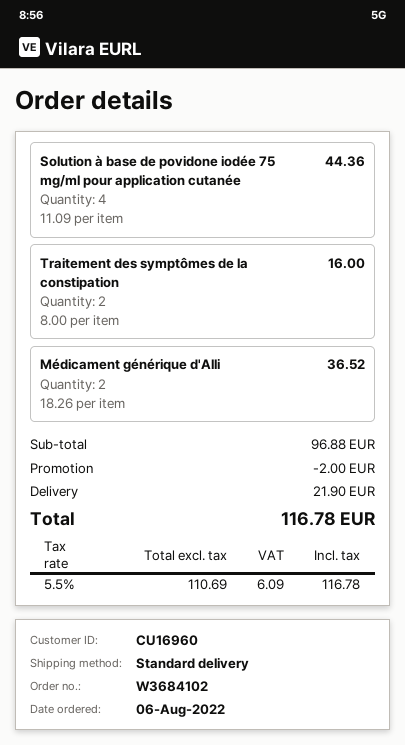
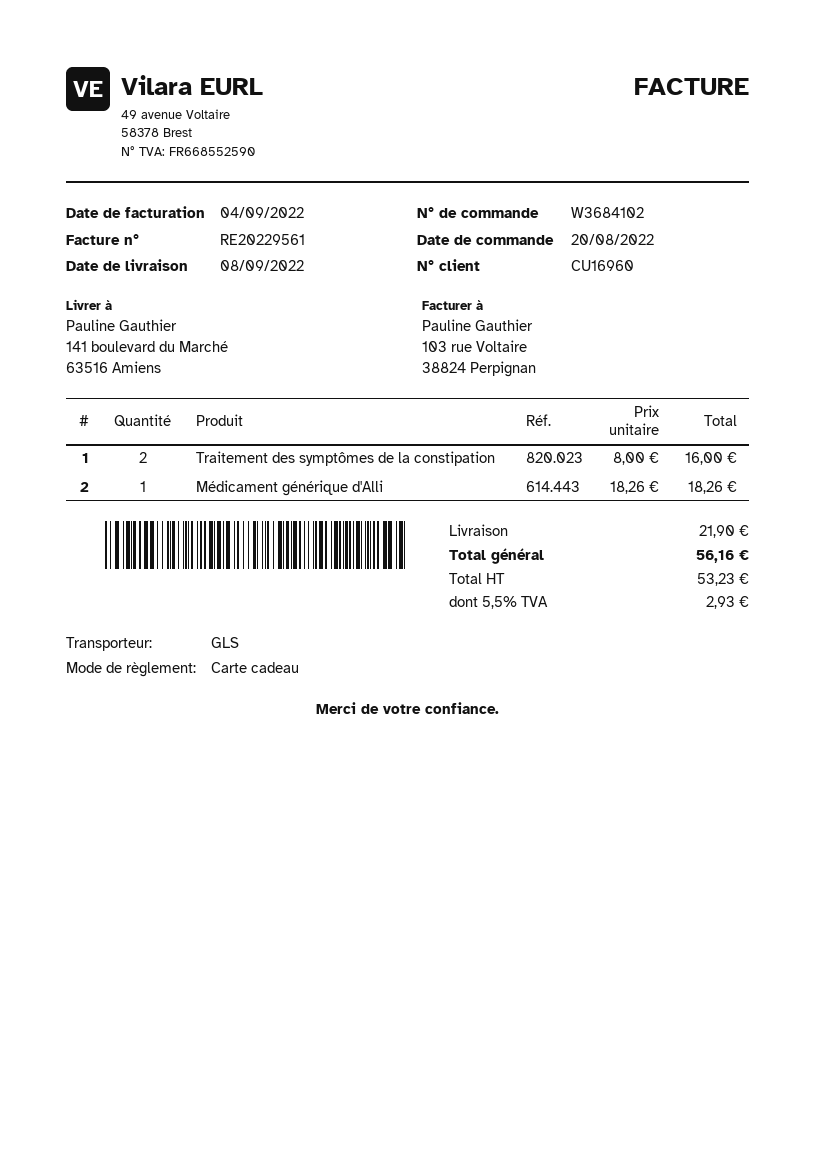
order date: 2022-08-06 -> 2022-08-20
shipping method: standard -> GLS
Solution à base de povidone iodée 75 mg/ml pour application cutanée: 4 x 11.09 = 44.36 -> none
Médicament générique d'Alli: 2 x 18.26 = 36.52 -> 1 x 18.26 = 18.26
discount: 2.00 -> none
net: 110.69 -> 53.23
tax: 5.5% = 6.09 -> 5.5% = 2.93
total: 116.78 -> 56.16

